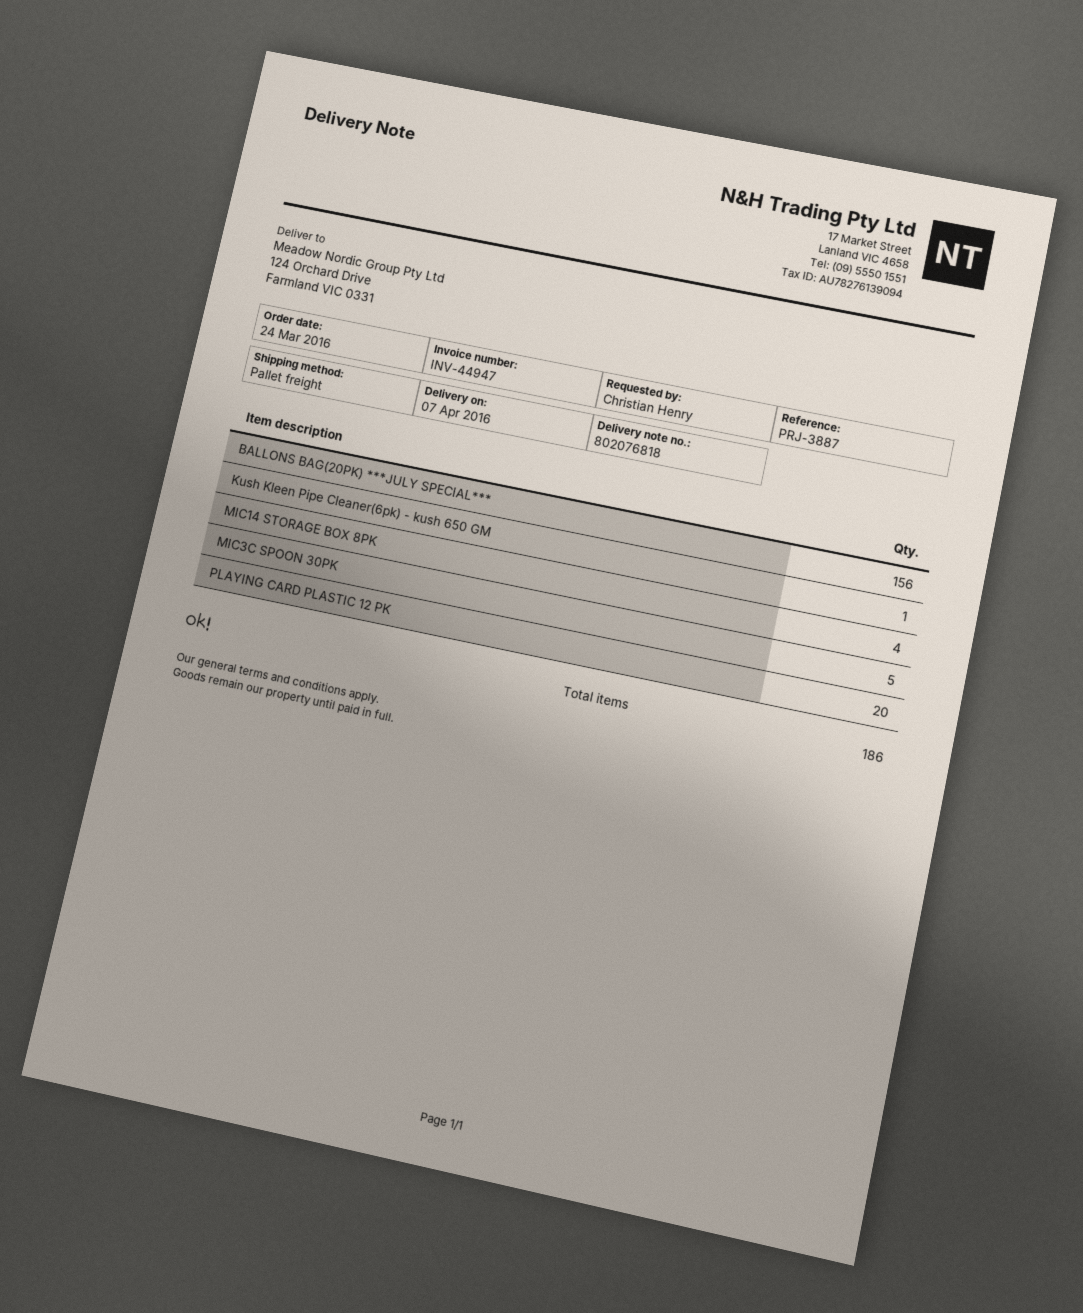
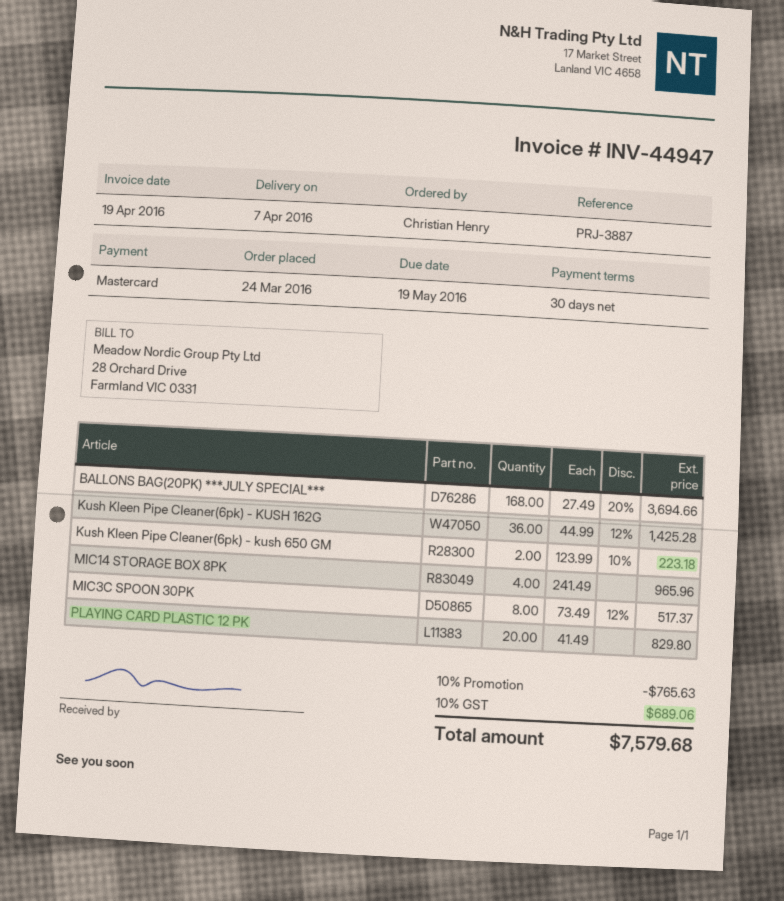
BALLONS BAG(20PK) ***JULY SPECIAL***: 156 -> 168
Kush Kleen Pipe Cleaner(6pk) - kush 650 GM: 1 -> 2
MIC3C SPOON 30PK: 5 -> 8
Kush Kleen Pipe Cleaner(6pk) - KUSH 162G: none -> 36

